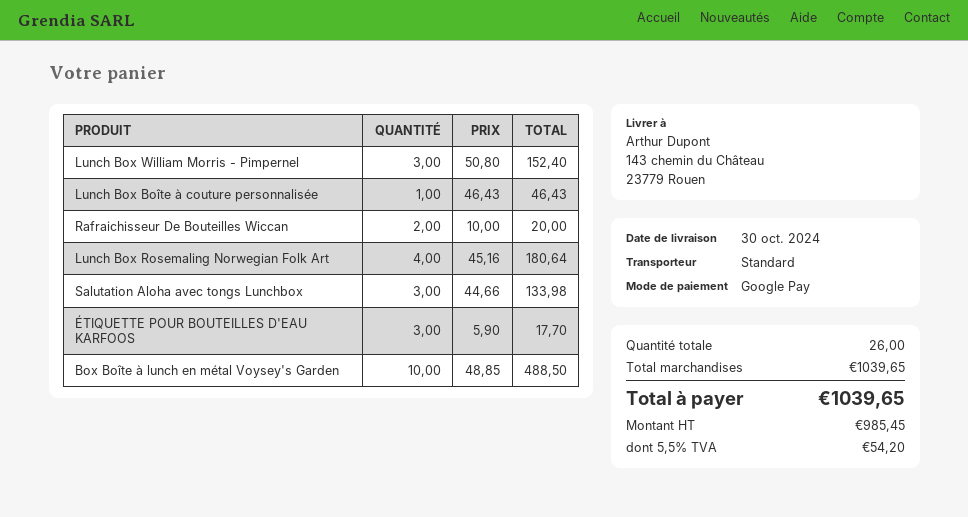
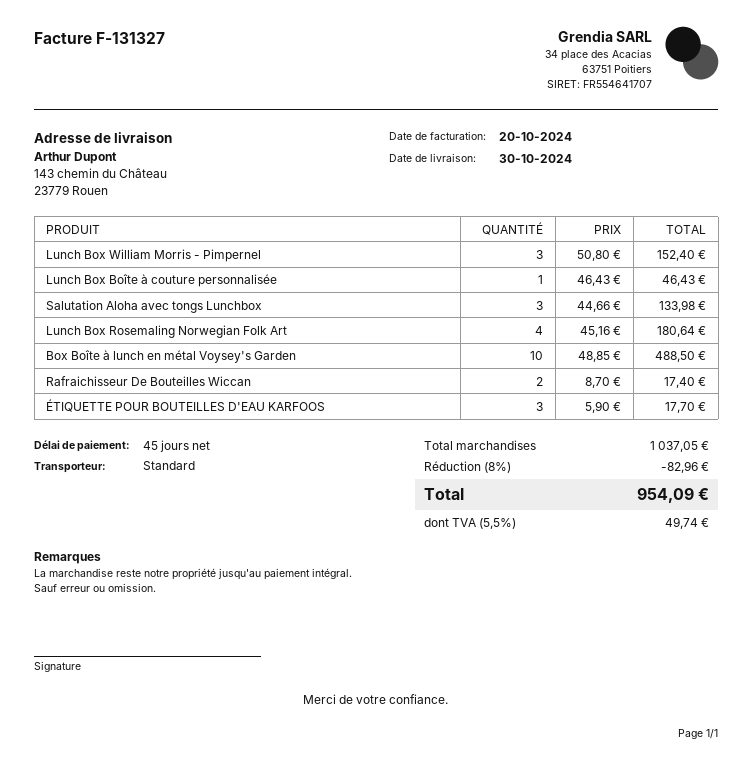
Rafraichisseur De Bouteilles Wiccan: 2 x 10.00 = 20.00 -> 2 x 8.70 = 17.40
subtotal: 1039.65 -> 1037.05
discount: none -> 8% = 82.96
tax: 5.5% = 54.20 -> 5.5% = 49.74
total: 1039.65 -> 954.09

